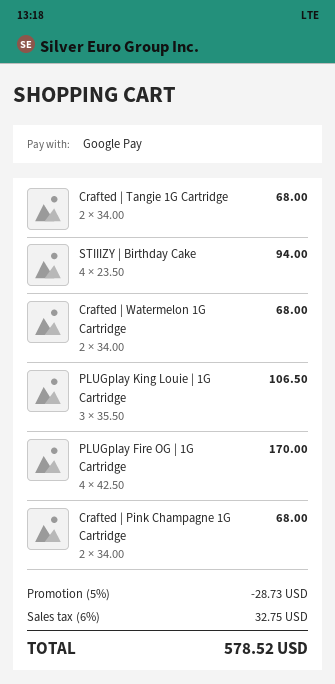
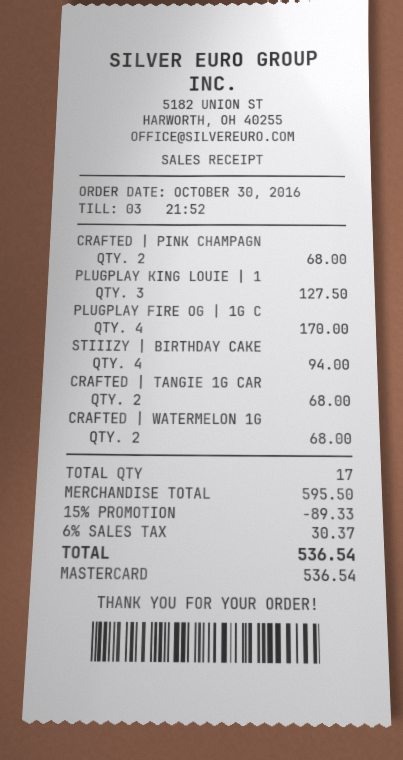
payment method: Google Pay -> Mastercard
PLUGplay King Louie | 1G Cartridge: 3 for 106.50 -> 3 for 127.50
discount: 5% = 28.73 -> 15% = 89.33
tax: 6% = 32.75 -> 6% = 30.37
total: 578.52 -> 536.54

